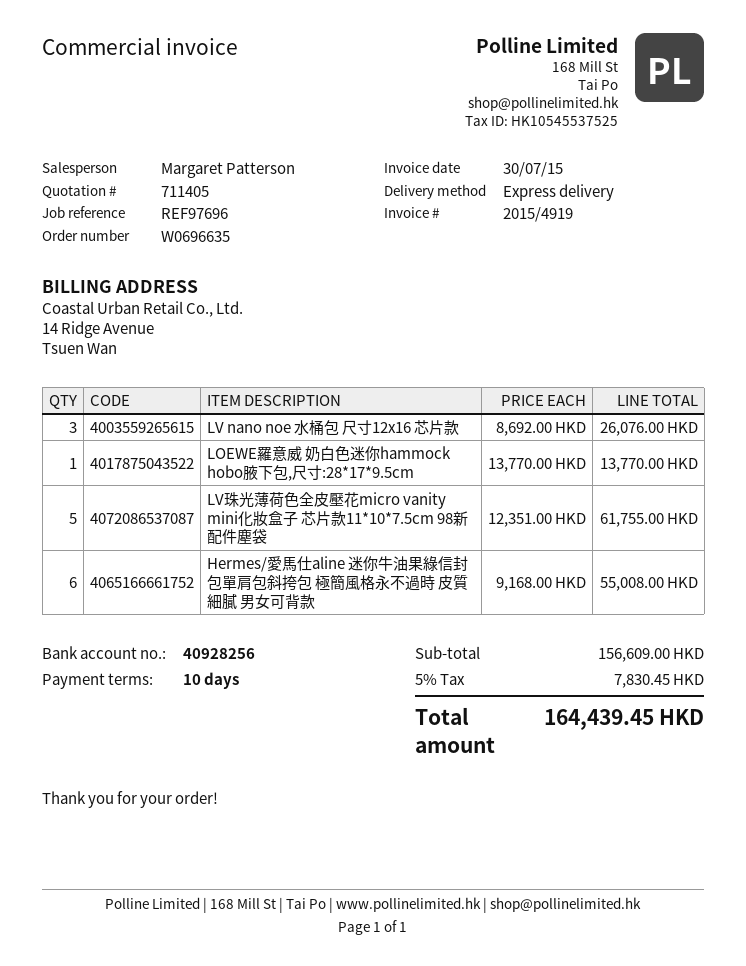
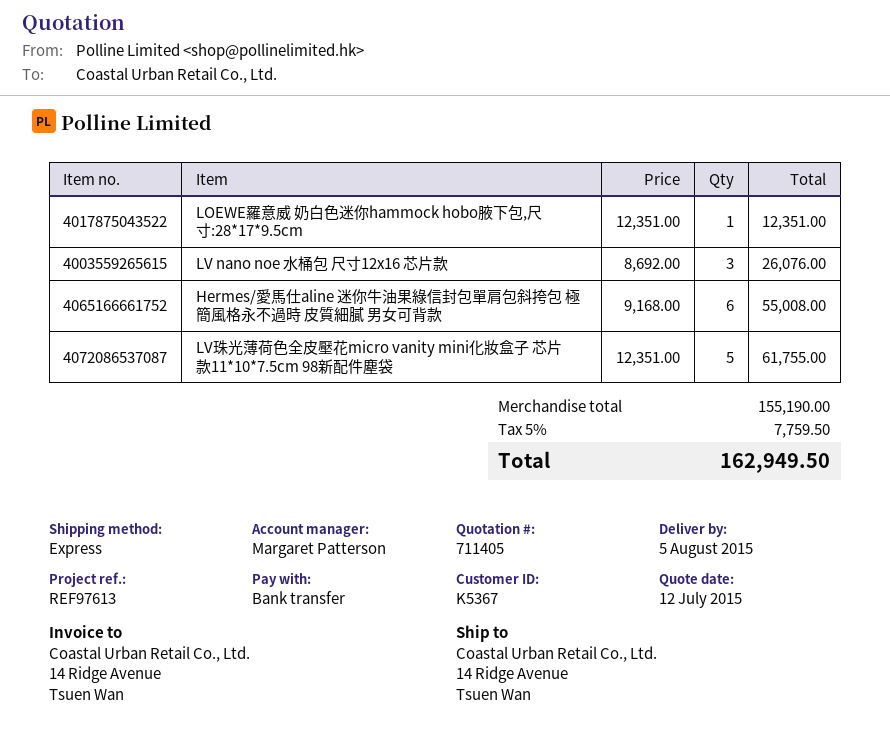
reference: REF97696 -> REF97613
LOEWE羅意威 奶白色迷你hammock hobo腋下包,尺寸:28*17*9.5cm: 1 x 13770.00 = 13770.00 -> 1 x 12351.00 = 12351.00
subtotal: 156609.00 -> 155190.00
tax: 5% = 7830.45 -> 5% = 7759.50
total: 164439.45 -> 162949.50

